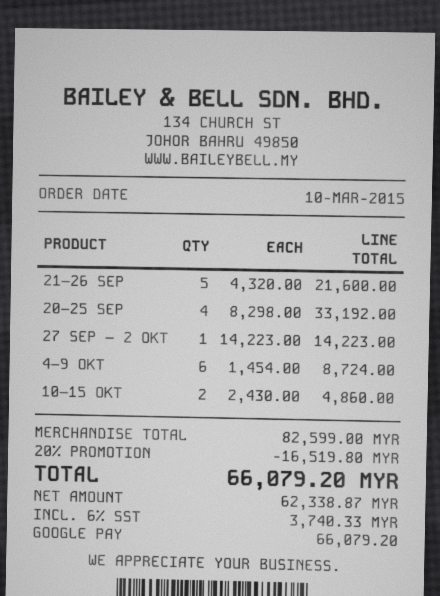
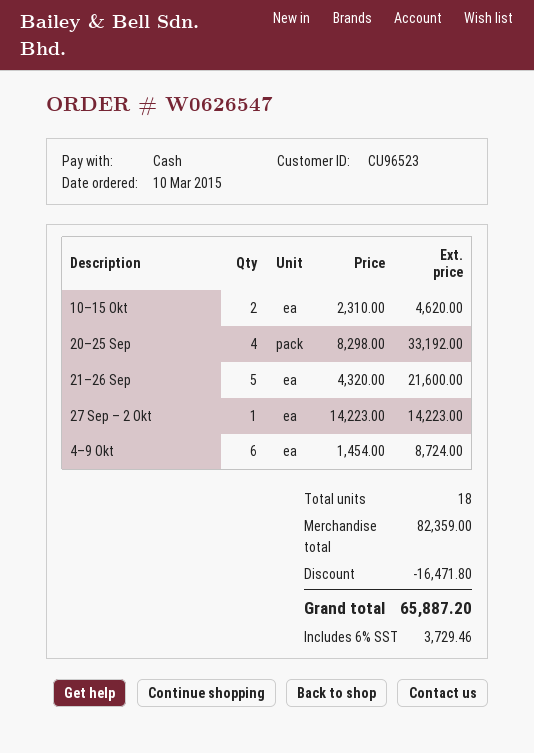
payment method: Google Pay -> cash
10–15 OKT: 2 x 2430.00 = 4860.00 -> 2 x 2310.00 = 4620.00
subtotal: 82599.00 -> 82359.00
discount: 16519.80 -> 16471.80
tax: 6% = 3740.33 -> 6% = 3729.46
total: 66079.20 -> 65887.20

